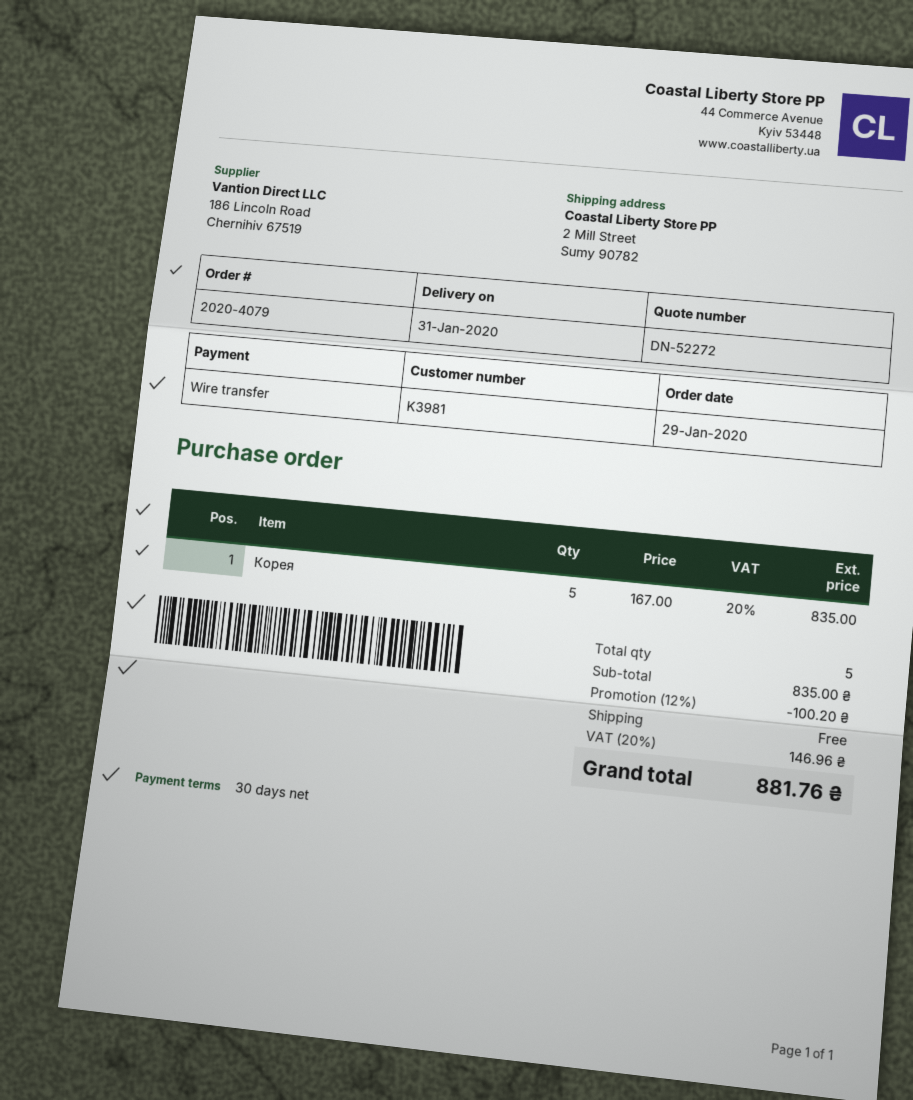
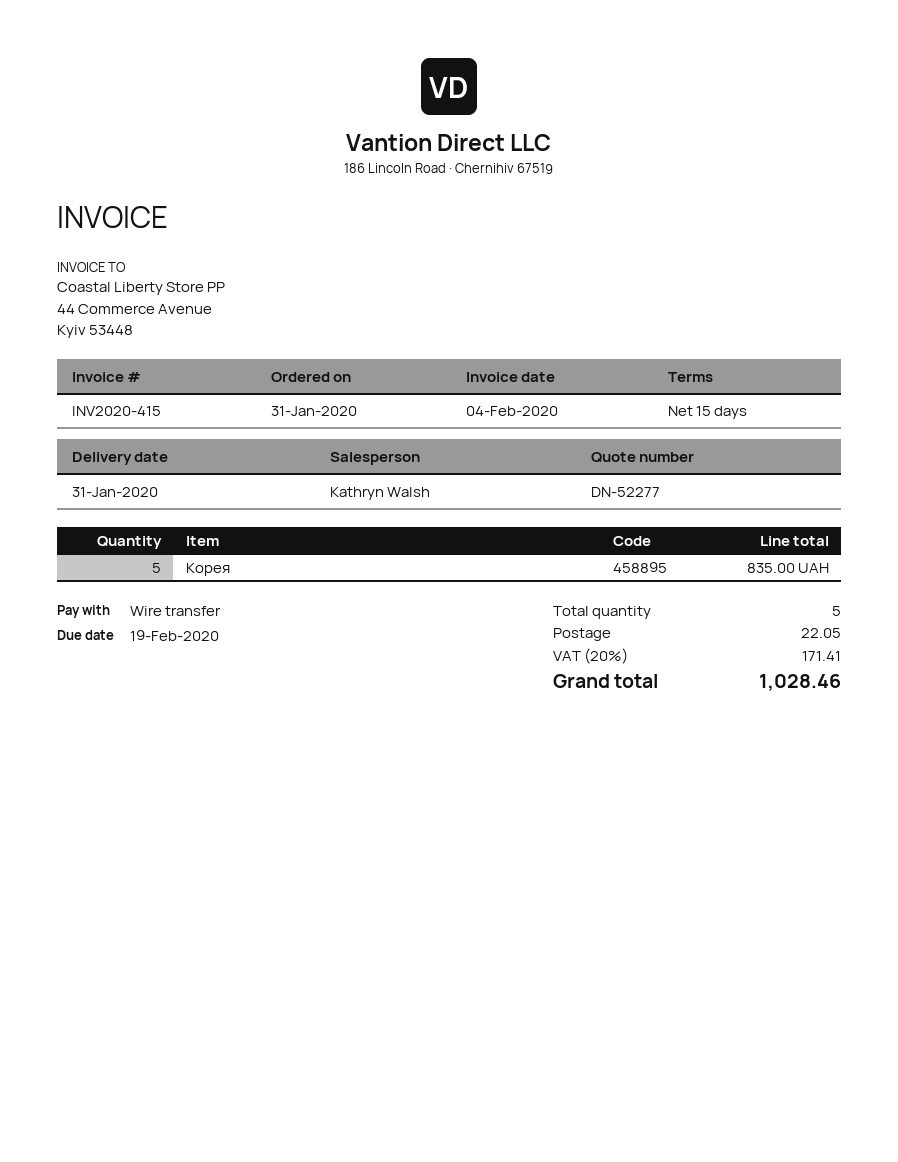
quote number: DN-52272 -> DN-52277
order date: 2020-01-29 -> 2020-01-31
payment terms: 30 days -> 15 days
discount: 12% = 100.20 -> none
shipping: 0.00 -> 22.05
tax: 20% = 146.96 -> 20% = 171.41
total: 881.76 -> 1028.46

